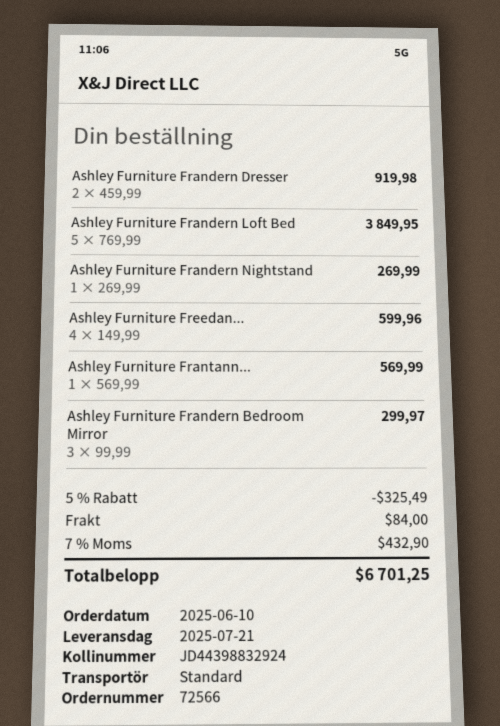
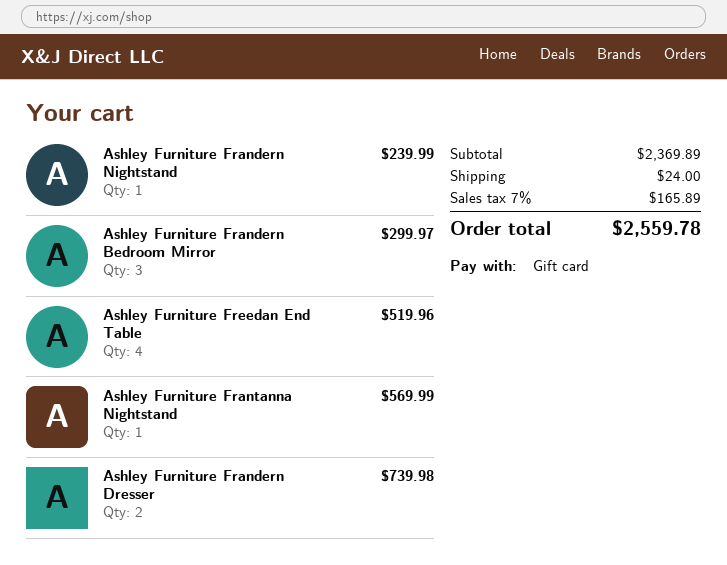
Ashley Furniture Frandern Dresser: 2 for 919.98 -> 2 for 739.98
Ashley Furniture Frandern Loft Bed: 5 for 3849.95 -> none
Ashley Furniture Frandern Nightstand: 1 for 269.99 -> 1 for 239.99
Ashley Furniture Freedan...: 4 for 599.96 -> 4 for 519.96
discount: 5% = 325.49 -> none
shipping: 84.00 -> 24.00
tax: 7% = 432.90 -> 7% = 165.89
total: 6701.25 -> 2559.78

